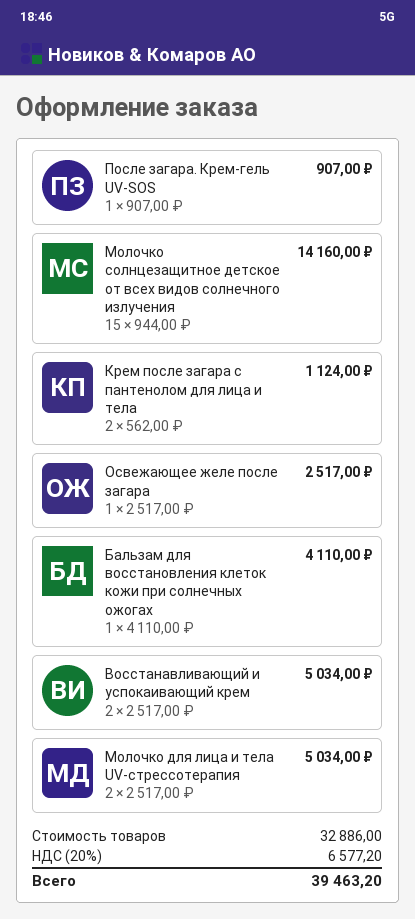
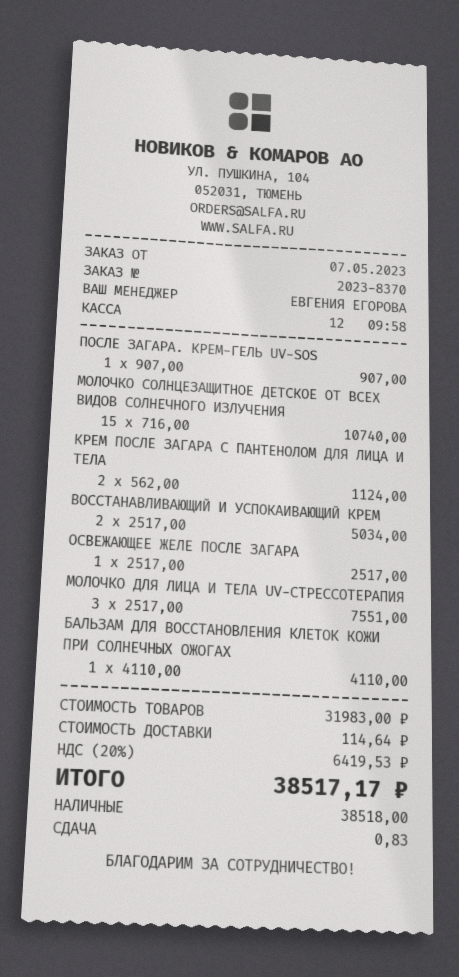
Молочко солнцезащитное детское от всех видов солнечного излучения: 15 x 944.00 = 14160.00 -> 15 x 716.00 = 10740.00
Молочко для лица и тела UV-стрессотерапия: 2 x 2517.00 = 5034.00 -> 3 x 2517.00 = 7551.00
subtotal: 32886.00 -> 31983.00
shipping: none -> 114.64
tax: 20% = 6577.20 -> 20% = 6419.53
total: 39463.20 -> 38517.17

